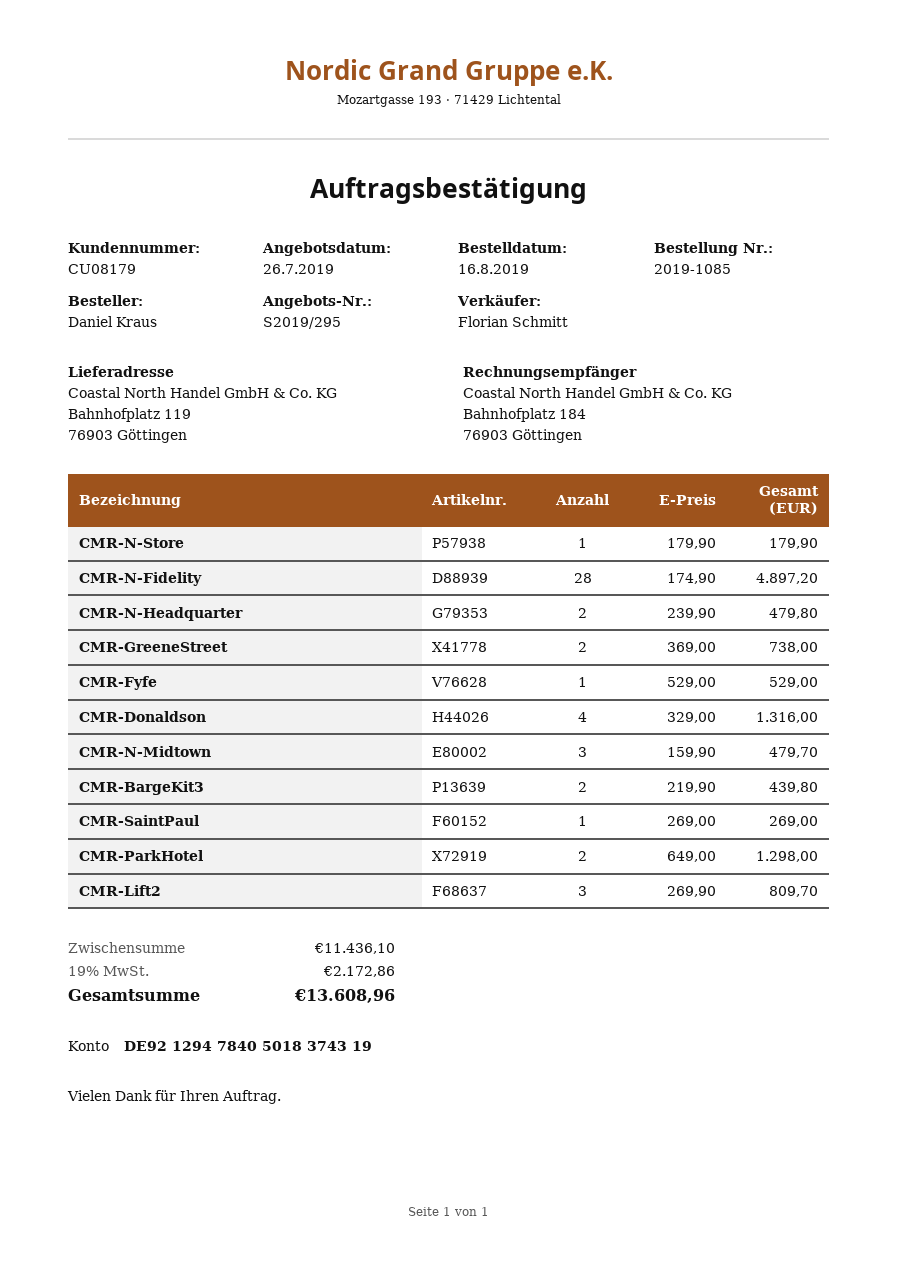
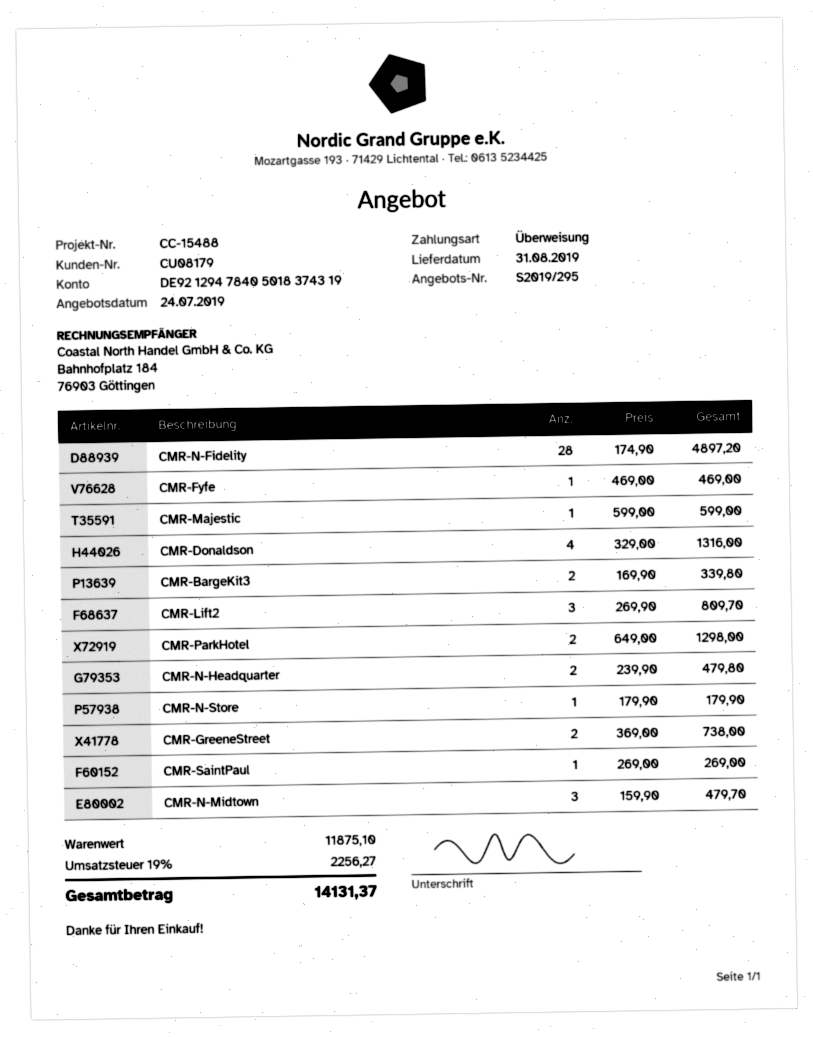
quote date: 2019-07-26 -> 2019-07-24
CMR-Fyfe: 1 x 529.00 = 529.00 -> 1 x 469.00 = 469.00
CMR-BargeKit3: 2 x 219.90 = 439.80 -> 2 x 169.90 = 339.80
CMR-Majestic: none -> 1 x 599.00 = 599.00
subtotal: 11436.10 -> 11875.10
tax: 19% = 2172.86 -> 19% = 2256.27
total: 13608.96 -> 14131.37

